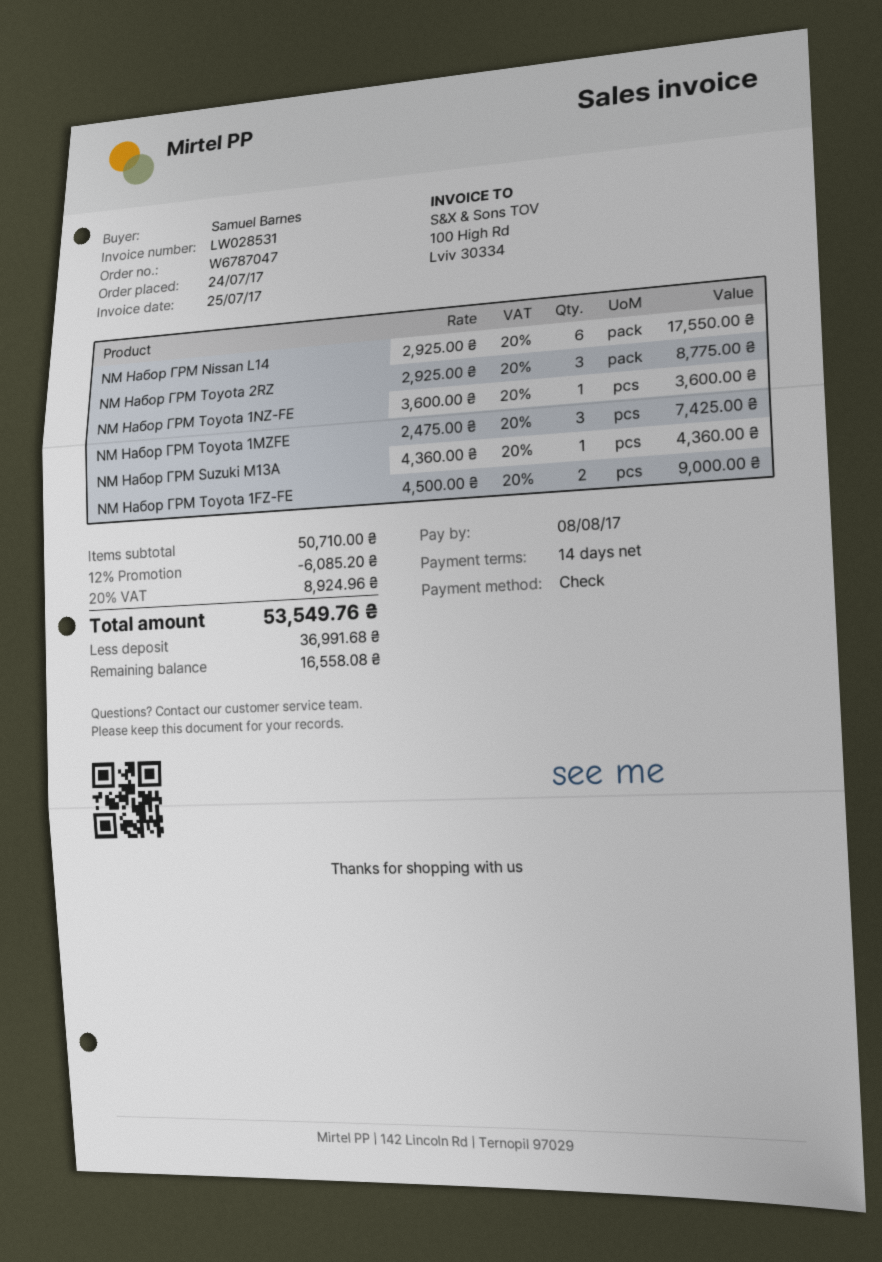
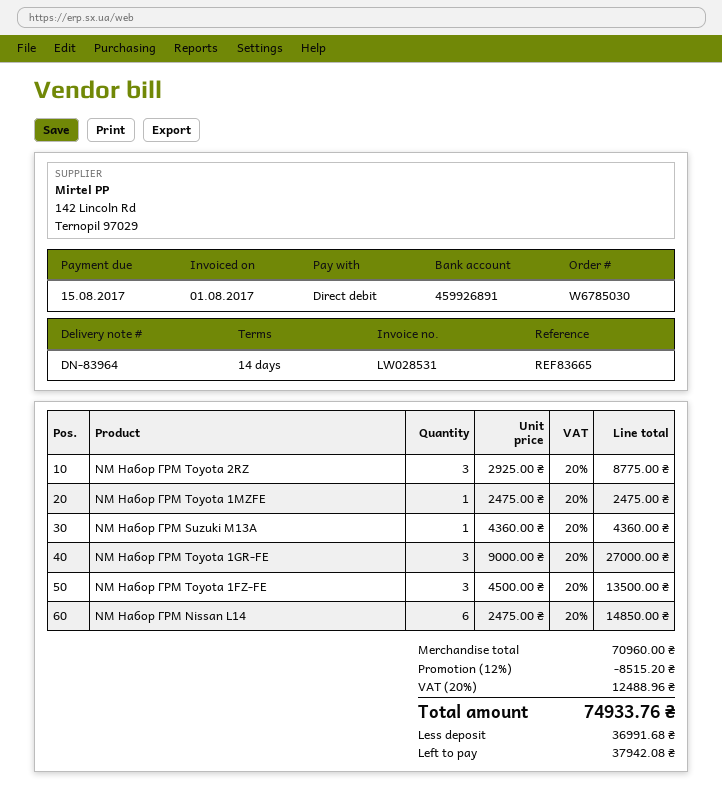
order number: W6787047 -> W6785030
invoice date: 2017-07-25 -> 2017-08-01
due date: 2017-08-08 -> 2017-08-15
payment method: cheque -> direct debit
NM Набор ГРМ Nissan L14: 6 x 2925.00 = 17550.00 -> 6 x 2475.00 = 14850.00
NM Набор ГРМ Toyota 1NZ-FE: 1 x 3600.00 = 3600.00 -> none
NM Набор ГРМ Toyota 1MZFE: 3 x 2475.00 = 7425.00 -> 1 x 2475.00 = 2475.00
NM Набор ГРМ Toyota 1FZ-FE: 2 x 4500.00 = 9000.00 -> 3 x 4500.00 = 13500.00
NM Набор ГРМ Toyota 1GR-FE: none -> 3 x 9000.00 = 27000.00
subtotal: 50710.00 -> 70960.00
discount: 12% = 6085.20 -> 12% = 8515.20
tax: 20% = 8924.96 -> 20% = 12488.96
total: 53549.76 -> 74933.76
balance: 16558.08 -> 37942.08

